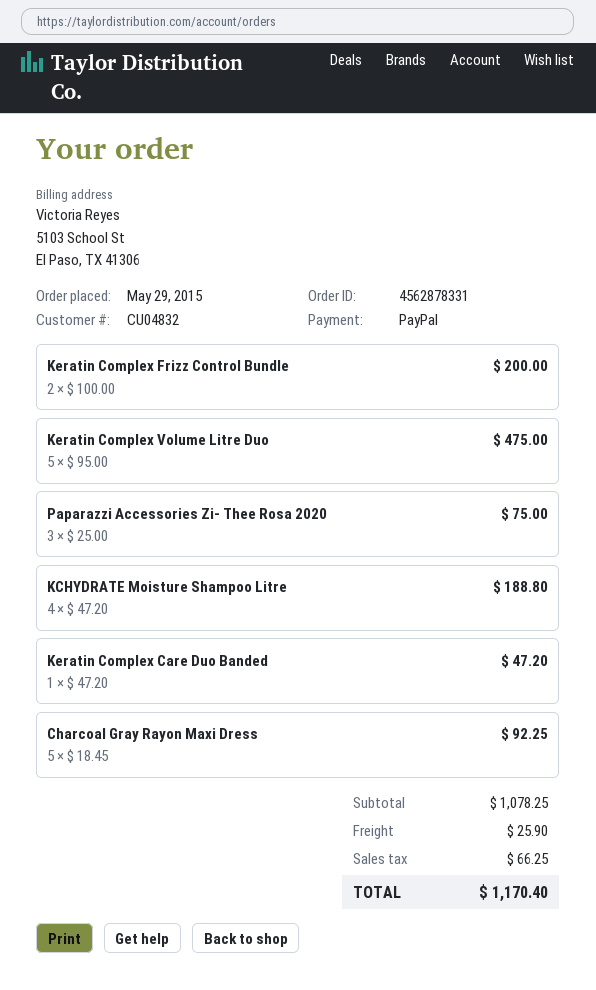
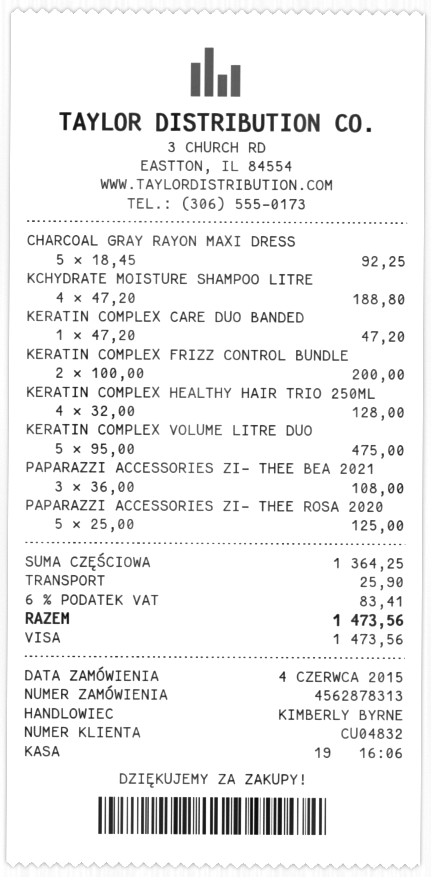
order number: 4562878331 -> 4562878313
order date: 2015-05-29 -> 2015-06-04
payment method: PayPal -> Visa
Paparazzi Accessories Zi- Thee Rosa 2020: 3 x 25.00 = 75.00 -> 5 x 25.00 = 125.00
KERATIN COMPLEX HEALTHY HAIR TRIO 250ML: none -> 4 x 32.00 = 128.00
PAPARAZZI ACCESSORIES ZI- THEE BEA 2021: none -> 3 x 36.00 = 108.00
subtotal: 1078.25 -> 1364.25
tax: 66.25 -> 83.41
total: 1170.40 -> 1473.56

